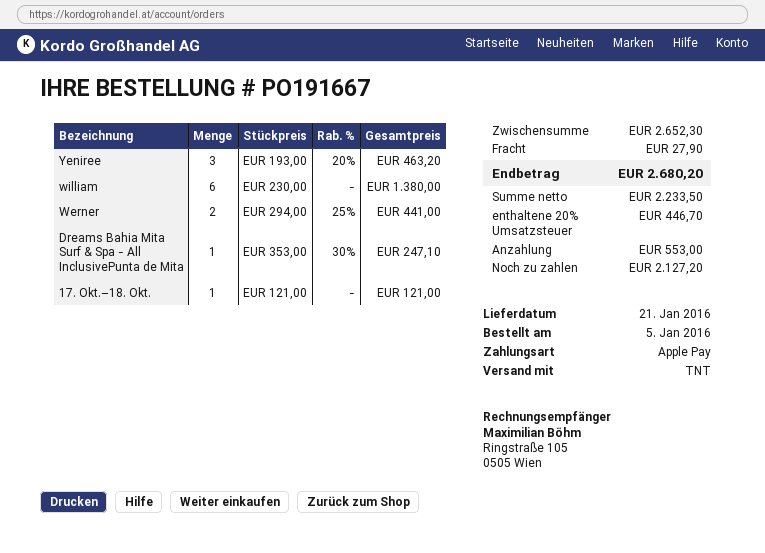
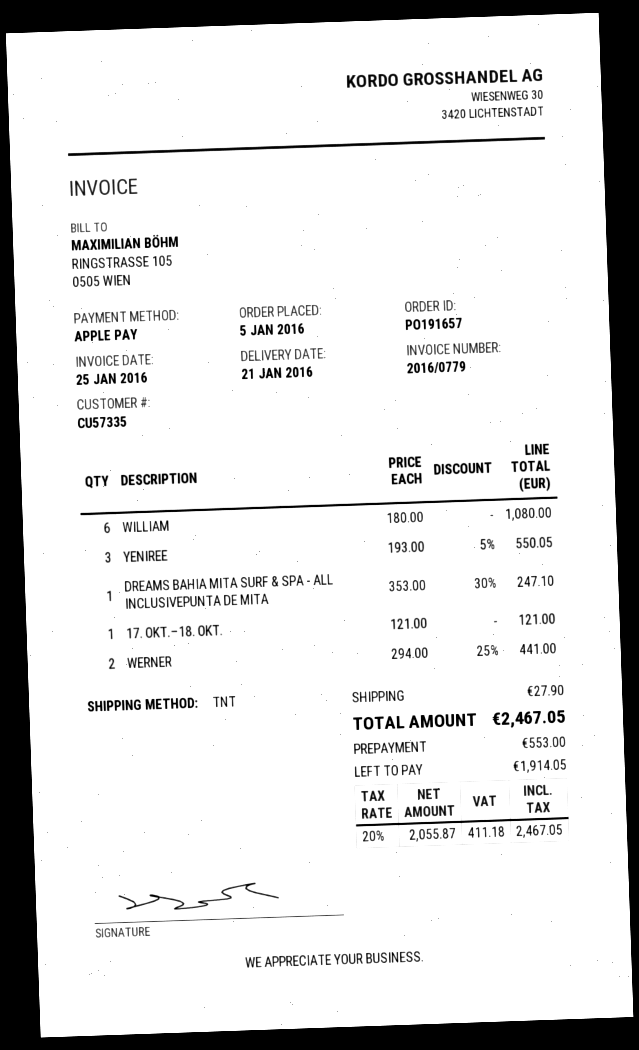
order number: PO191667 -> PO191657
Yeniree: 3 x 193.00 - 20% = 463.20 -> 3 x 193.00 - 5% = 550.05
william: 6 x 230.00 = 1380.00 -> 6 x 180.00 = 1080.00
net: 2233.50 -> 2055.87
tax: 20% = 446.70 -> 20% = 411.18
total: 2680.20 -> 2467.05
balance: 2127.20 -> 1914.05

